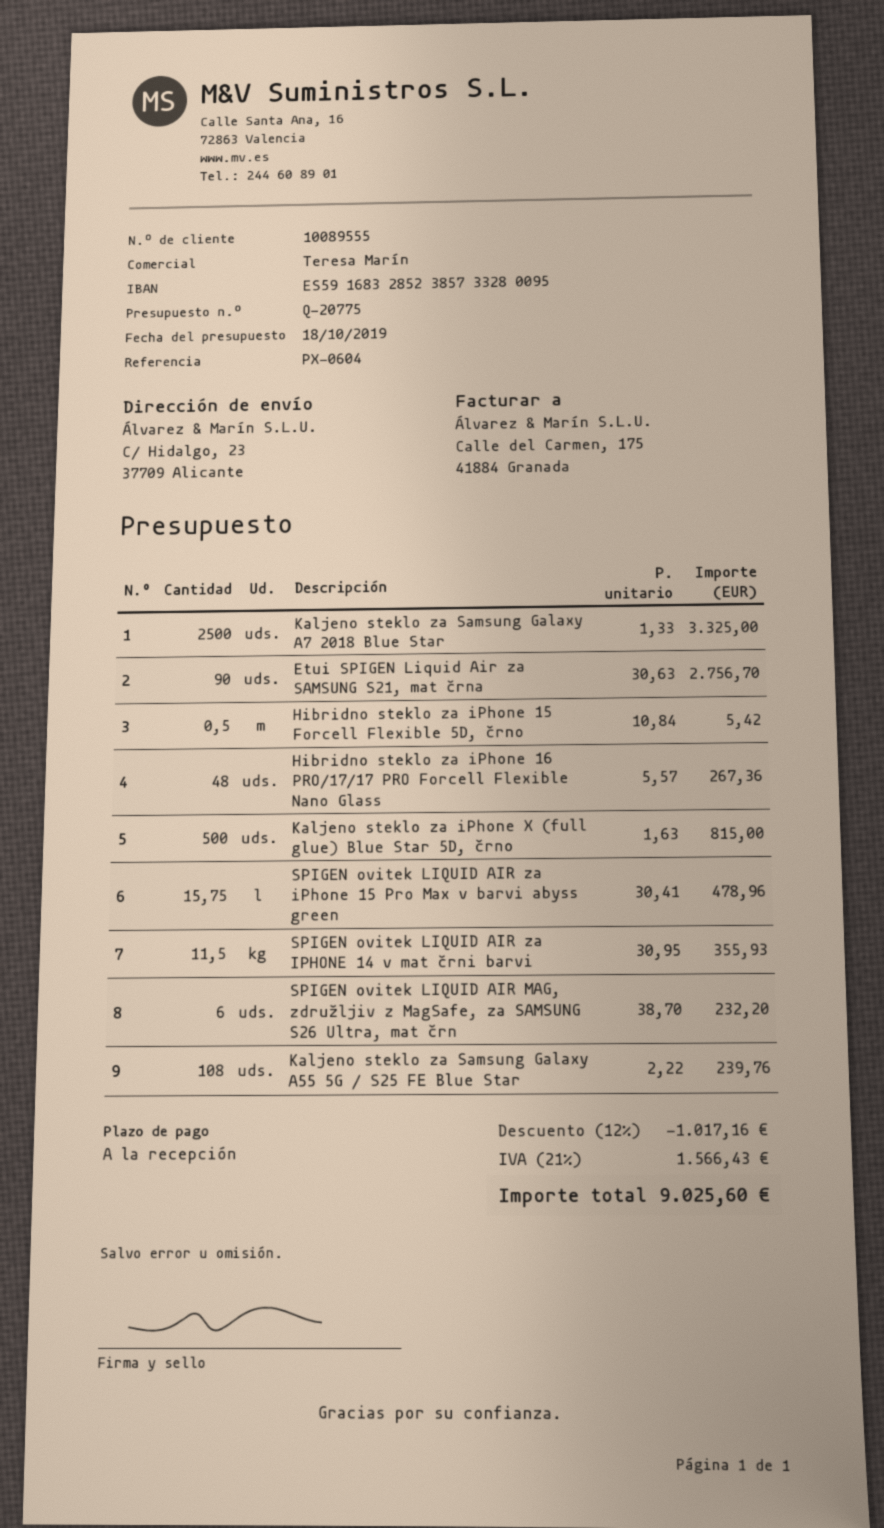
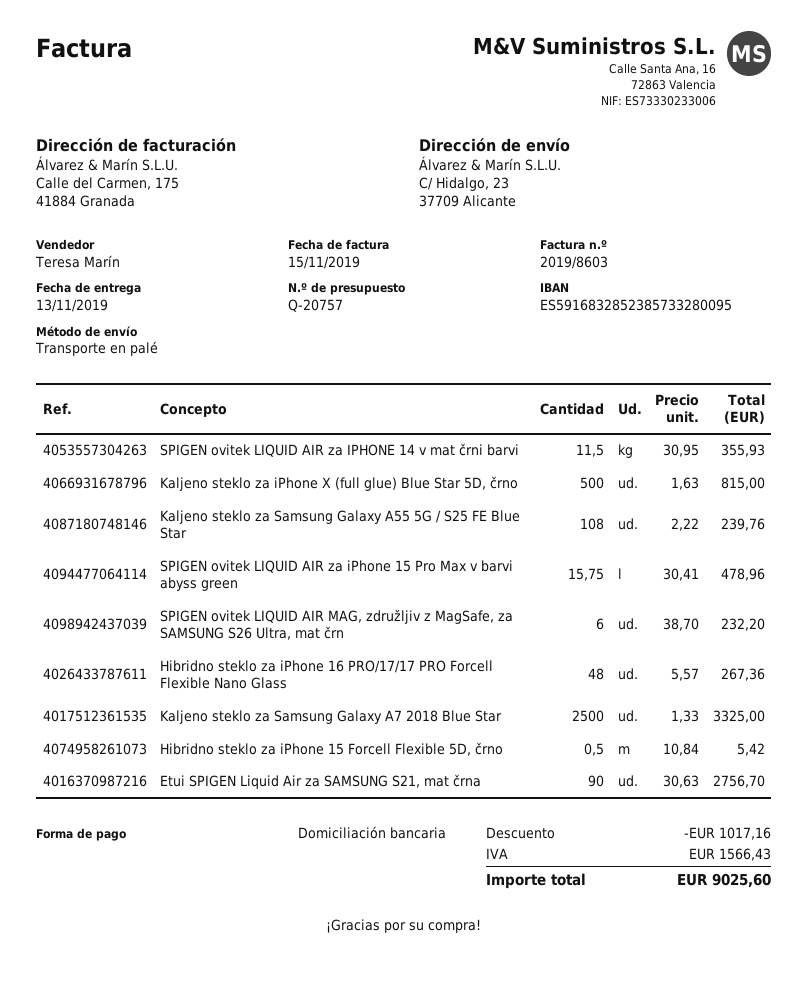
quote number: Q-20775 -> Q-20757

